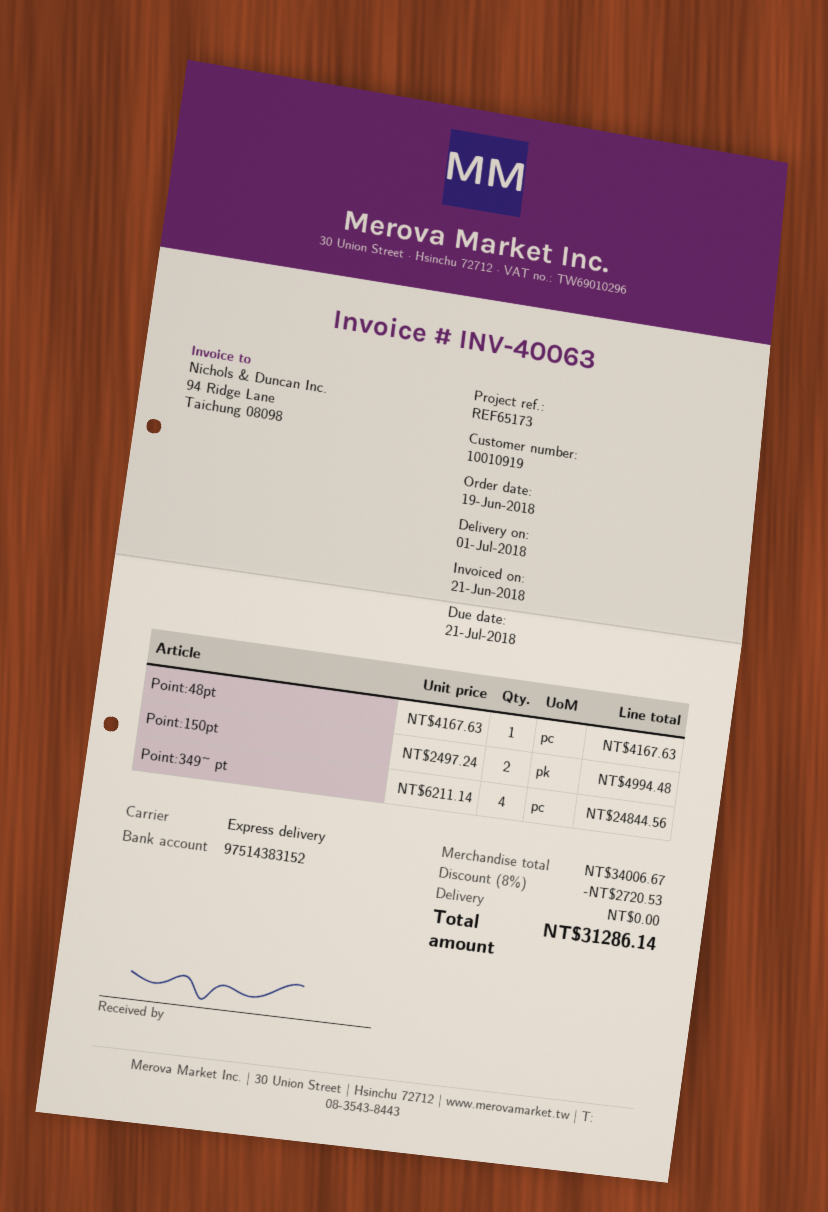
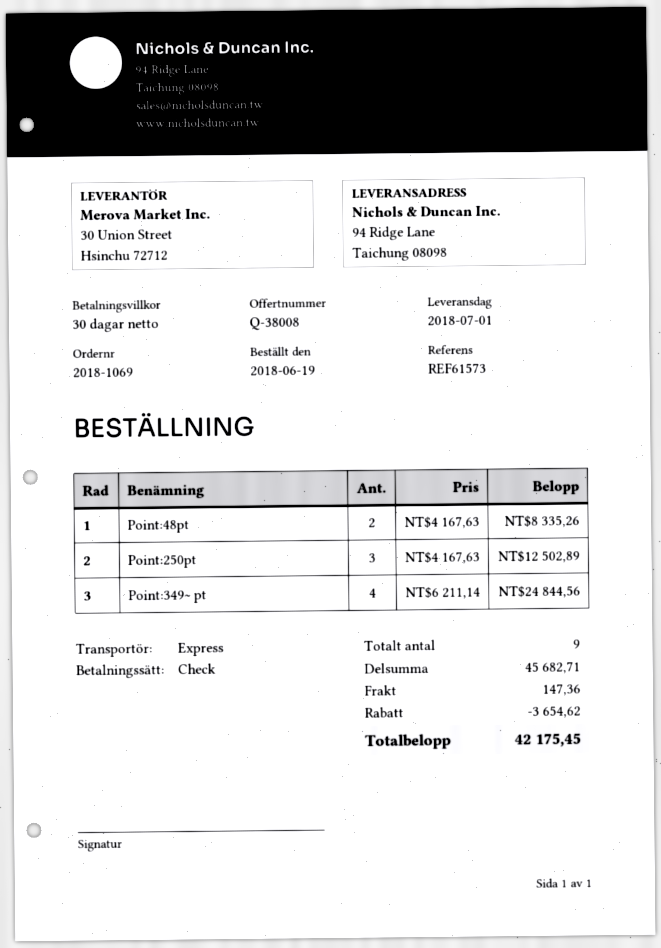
reference: REF65173 -> REF61573
Point:48pt: 1 x 4167.63 = 4167.63 -> 2 x 4167.63 = 8335.26
Point:150pt: 2 x 2497.24 = 4994.48 -> none
Point:250pt: none -> 3 x 4167.63 = 12502.89
subtotal: 34006.67 -> 45682.71
discount: 2720.53 -> 3654.62
shipping: 0.00 -> 147.36
total: 31286.14 -> 42175.45

